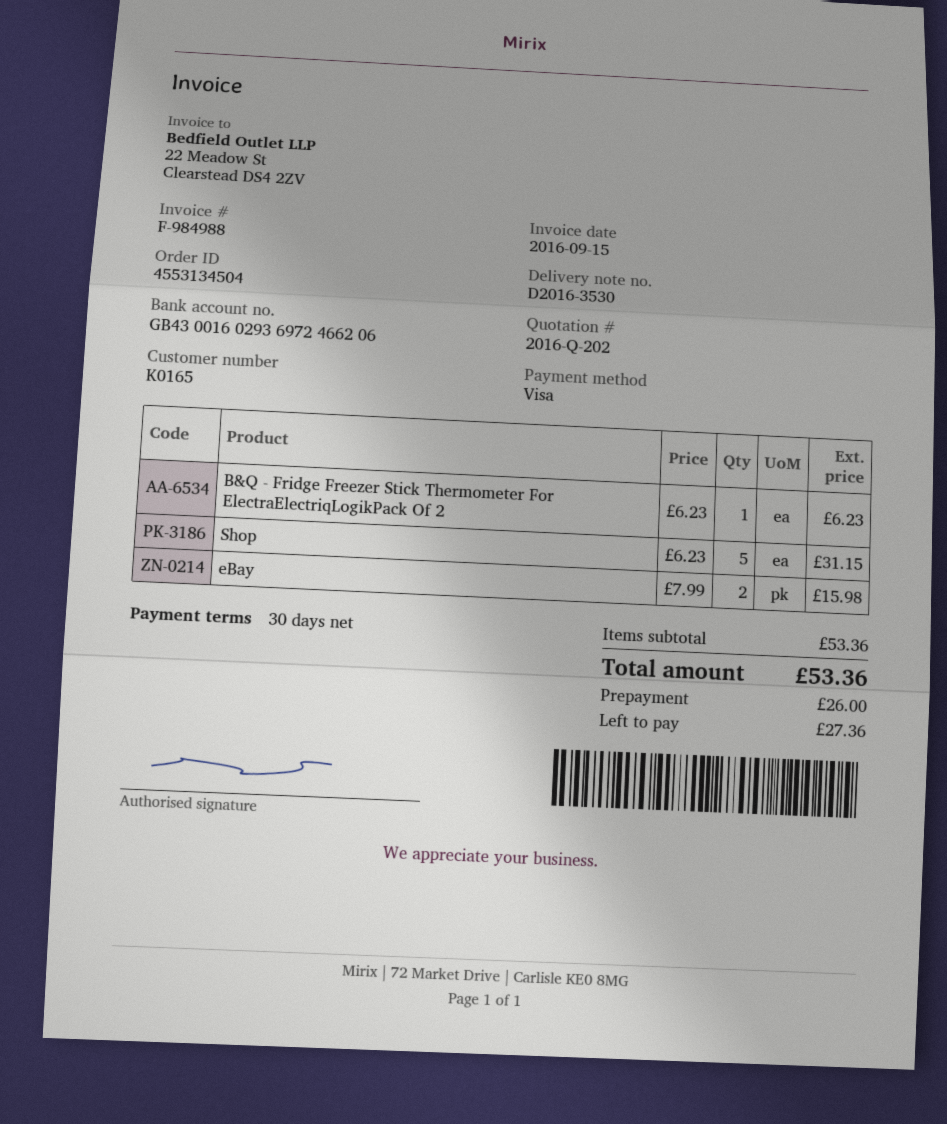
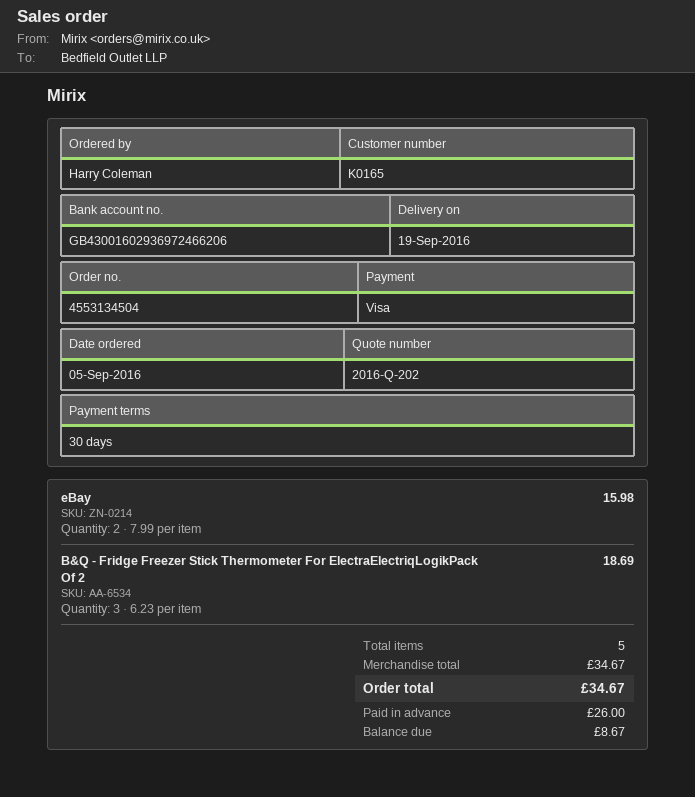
B&Q - Fridge Freezer Stick Thermometer For ElectraElectriqLogikPack Of 2: 1 x 6.23 = 6.23 -> 3 x 6.23 = 18.69
Shop: 5 x 6.23 = 31.15 -> none
subtotal: 53.36 -> 34.67
total: 53.36 -> 34.67
balance: 27.36 -> 8.67

